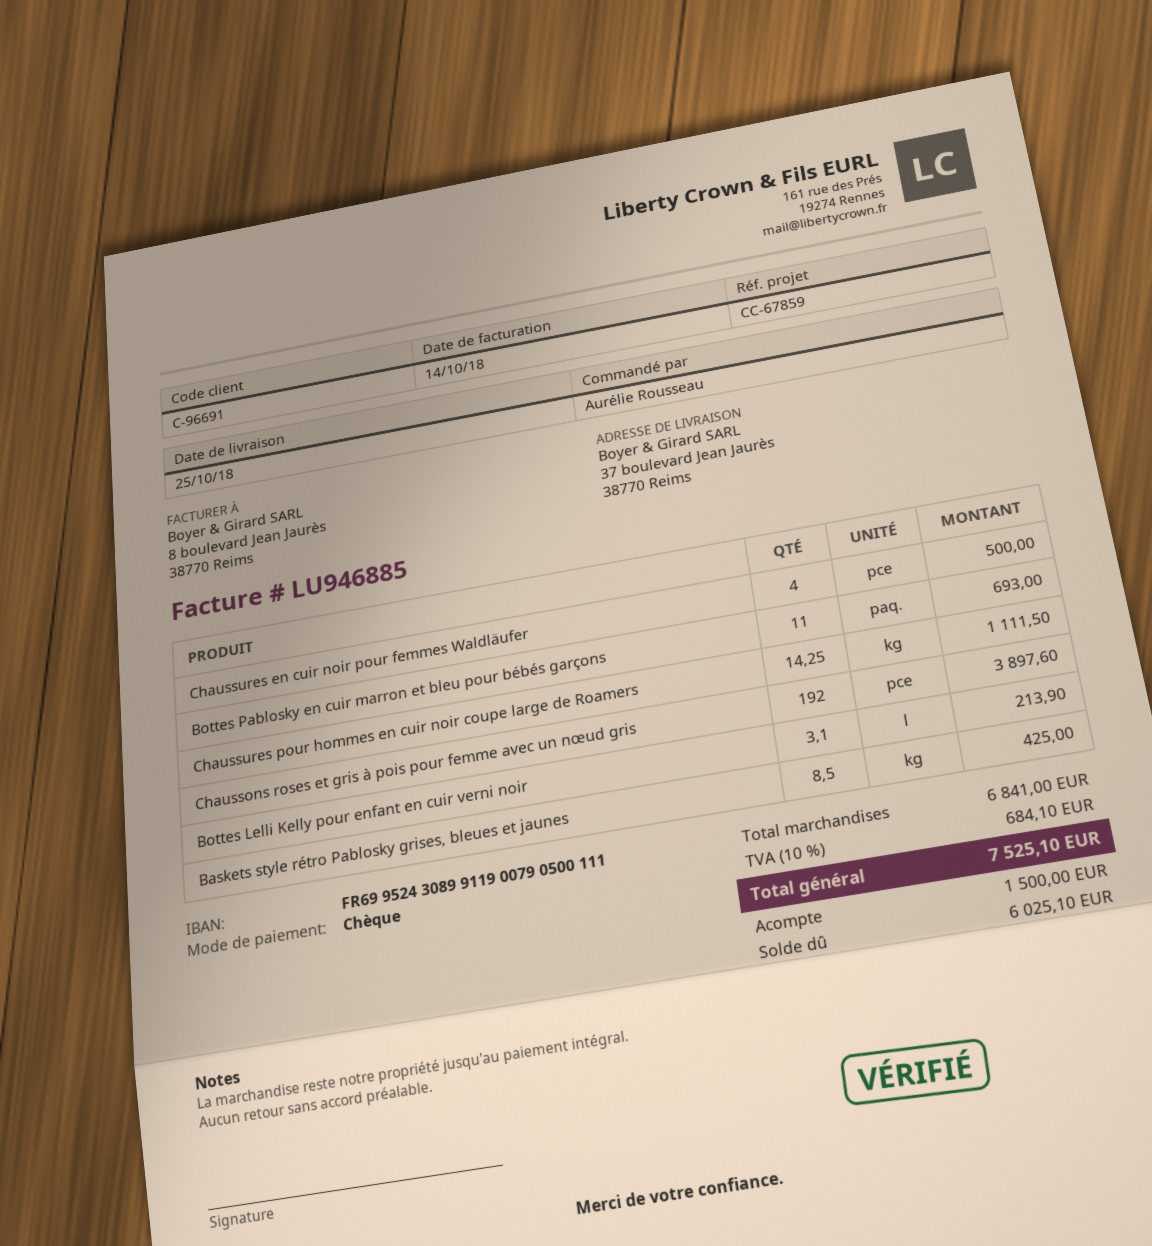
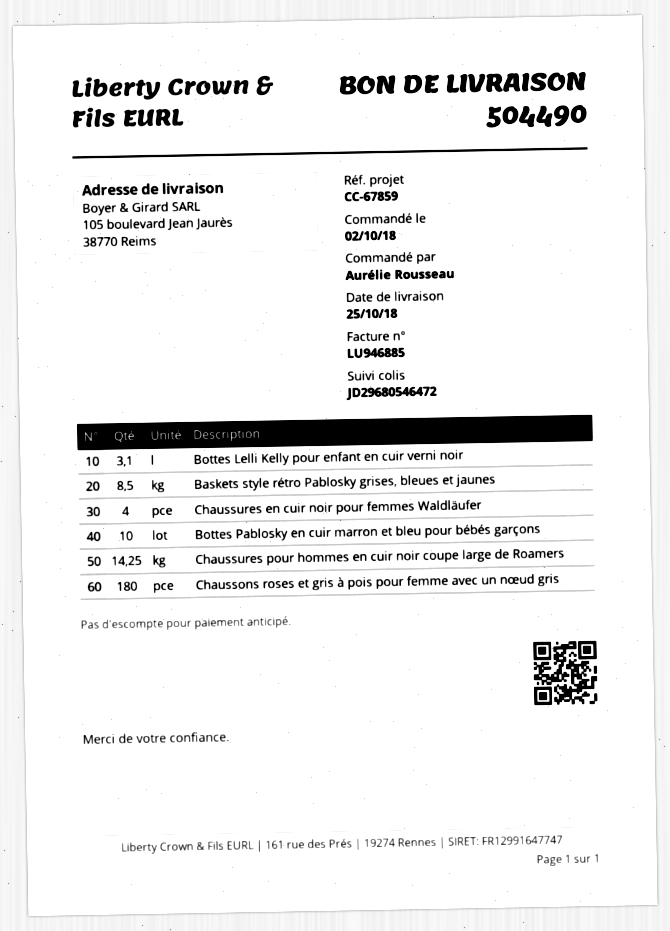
ship to: 37 boulevard Jean Jaurès, 38770 Reims -> 105 boulevard Jean Jaurès, 38770 Reims
Bottes Pablosky en cuir marron et bleu pour bébés garçons: 11 -> 10
Chaussons roses et gris à pois pour femme avec un nœud gris: 192 -> 180

